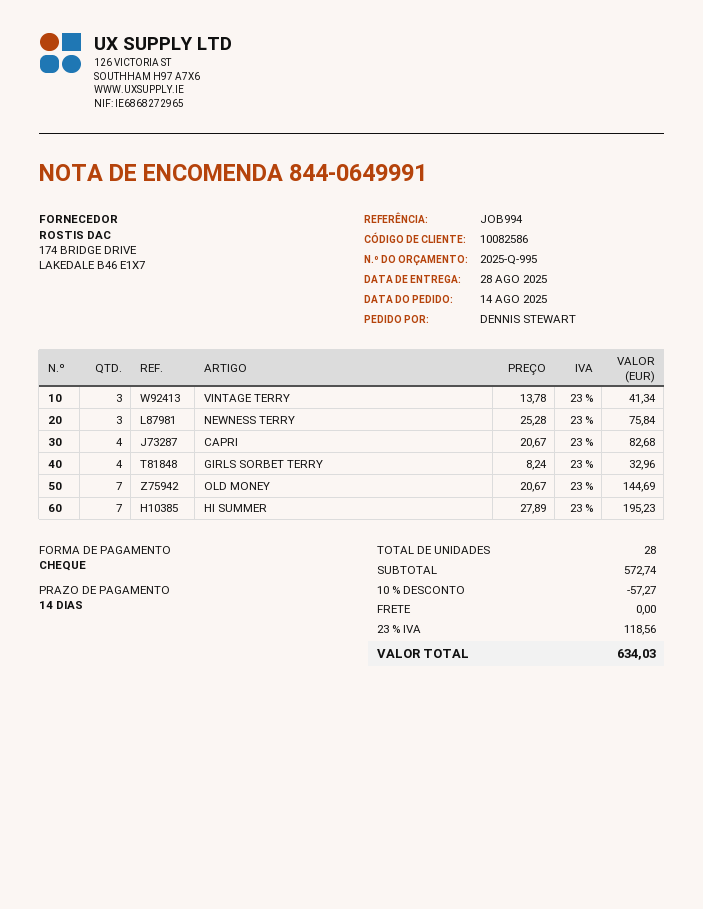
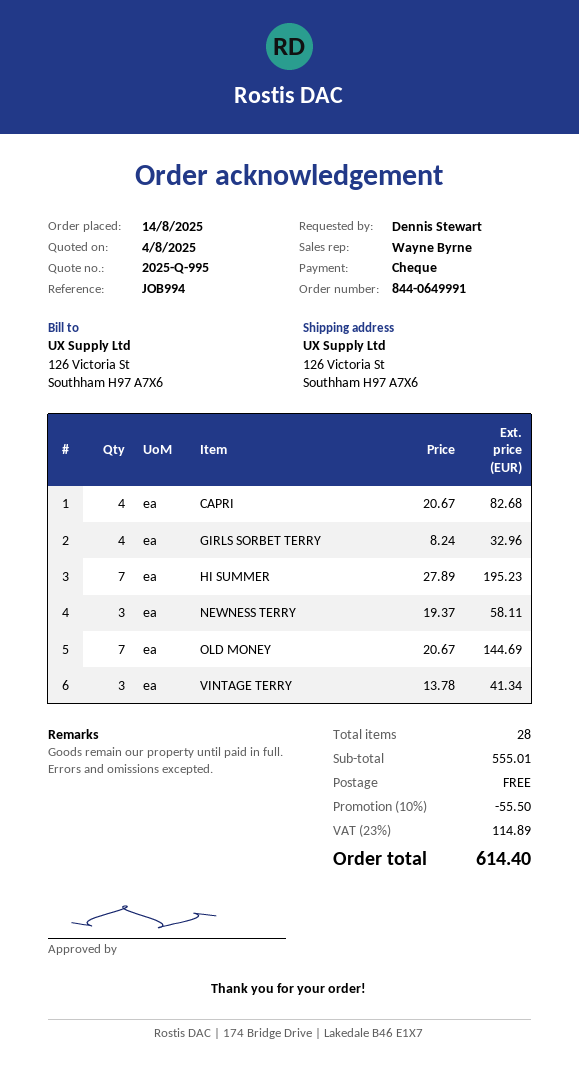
NEWNESS TERRY: 3 x 25.28 = 75.84 -> 3 x 19.37 = 58.11
subtotal: 572.74 -> 555.01
discount: 10% = 57.27 -> 10% = 55.50
tax: 23% = 118.56 -> 23% = 114.89
total: 634.03 -> 614.40

